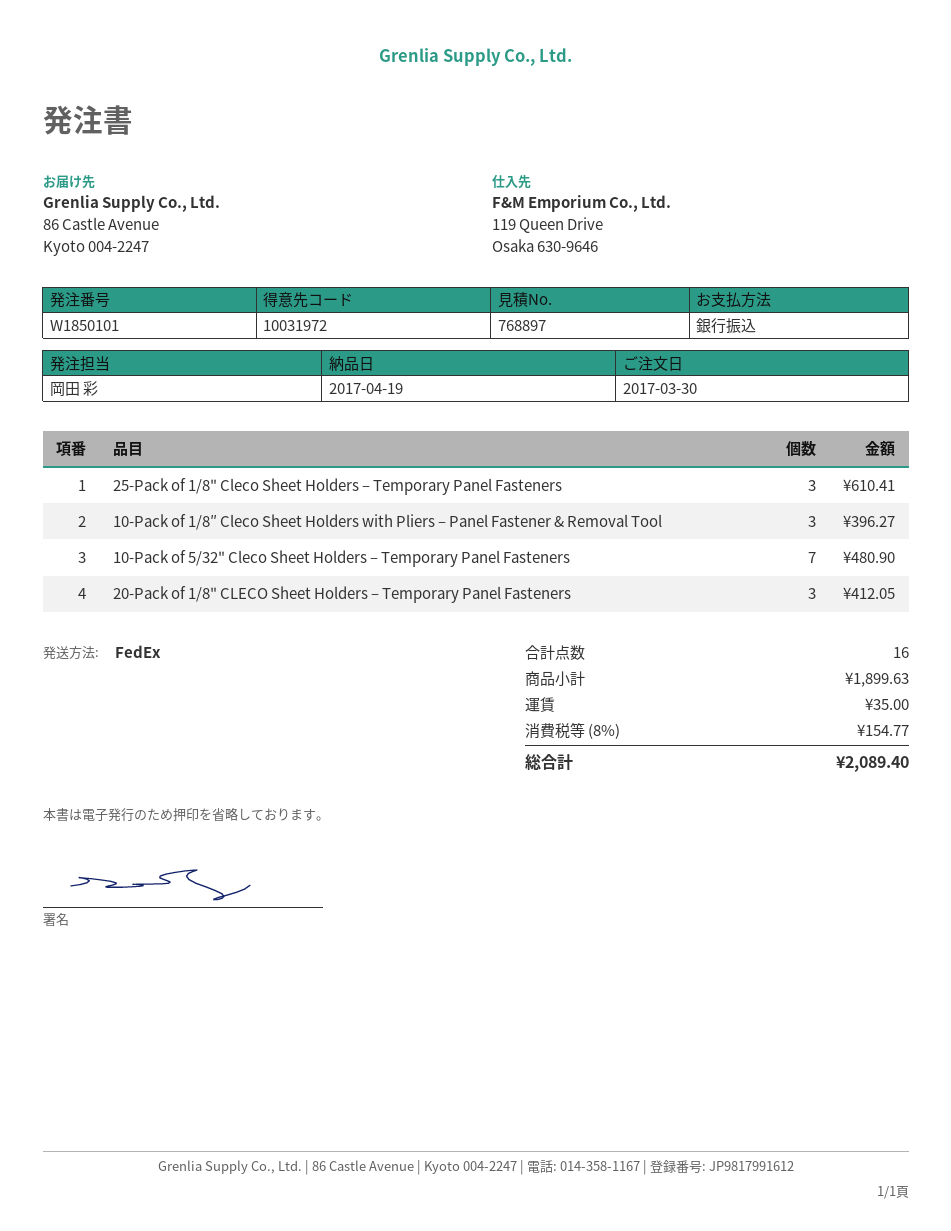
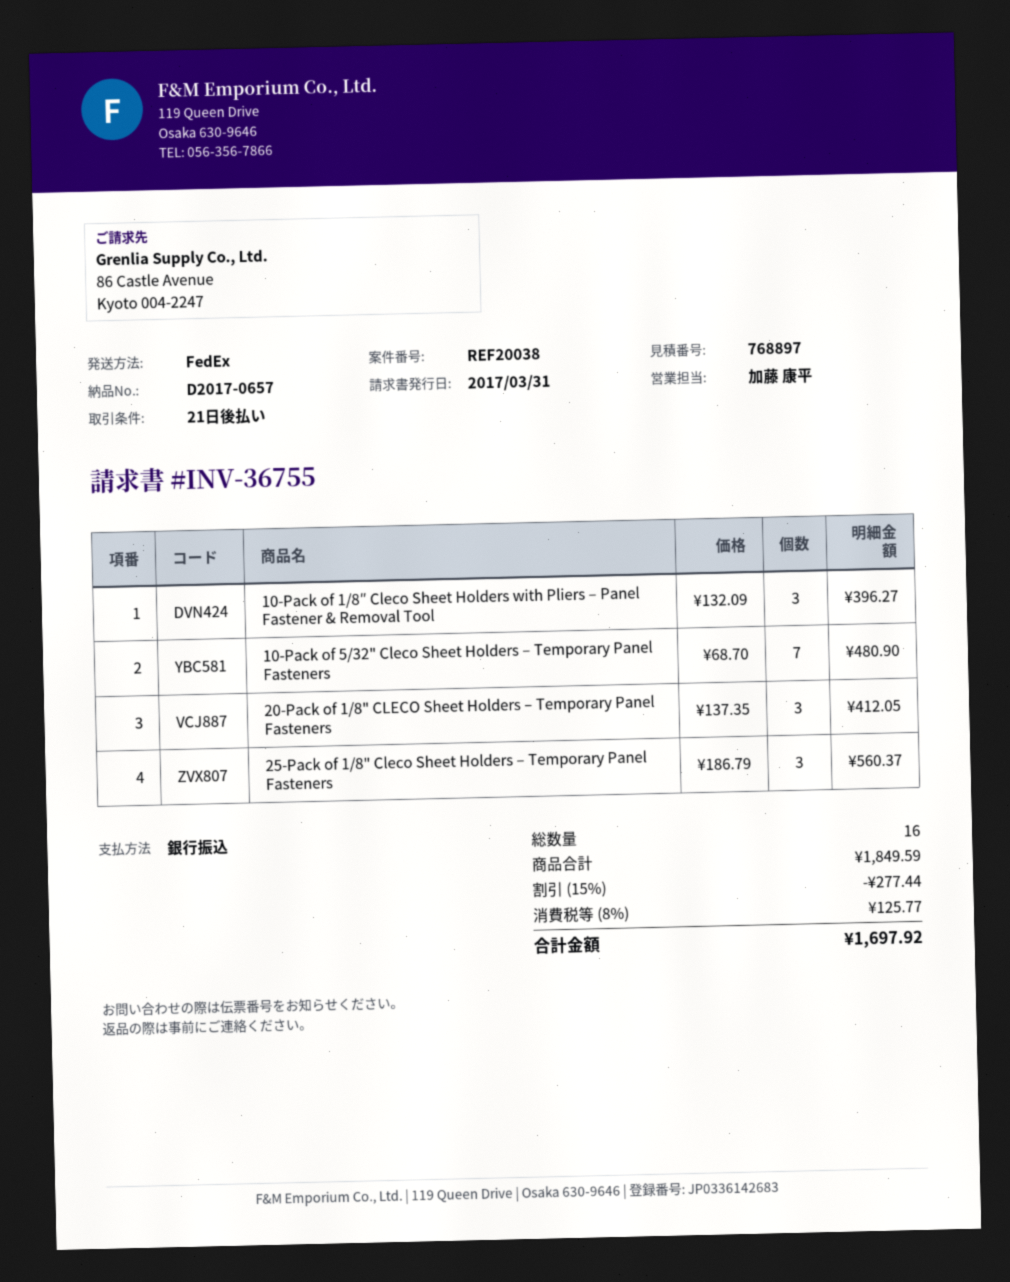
25-Pack of 1/8" Cleco Sheet Holders – Temporary Panel Fasteners: 3 for 610.41 -> 3 for 560.37
subtotal: 1899.63 -> 1849.59
discount: none -> 15% = 277.44
shipping: 35.00 -> none
tax: 8% = 154.77 -> 8% = 125.77
total: 2089.40 -> 1697.92

